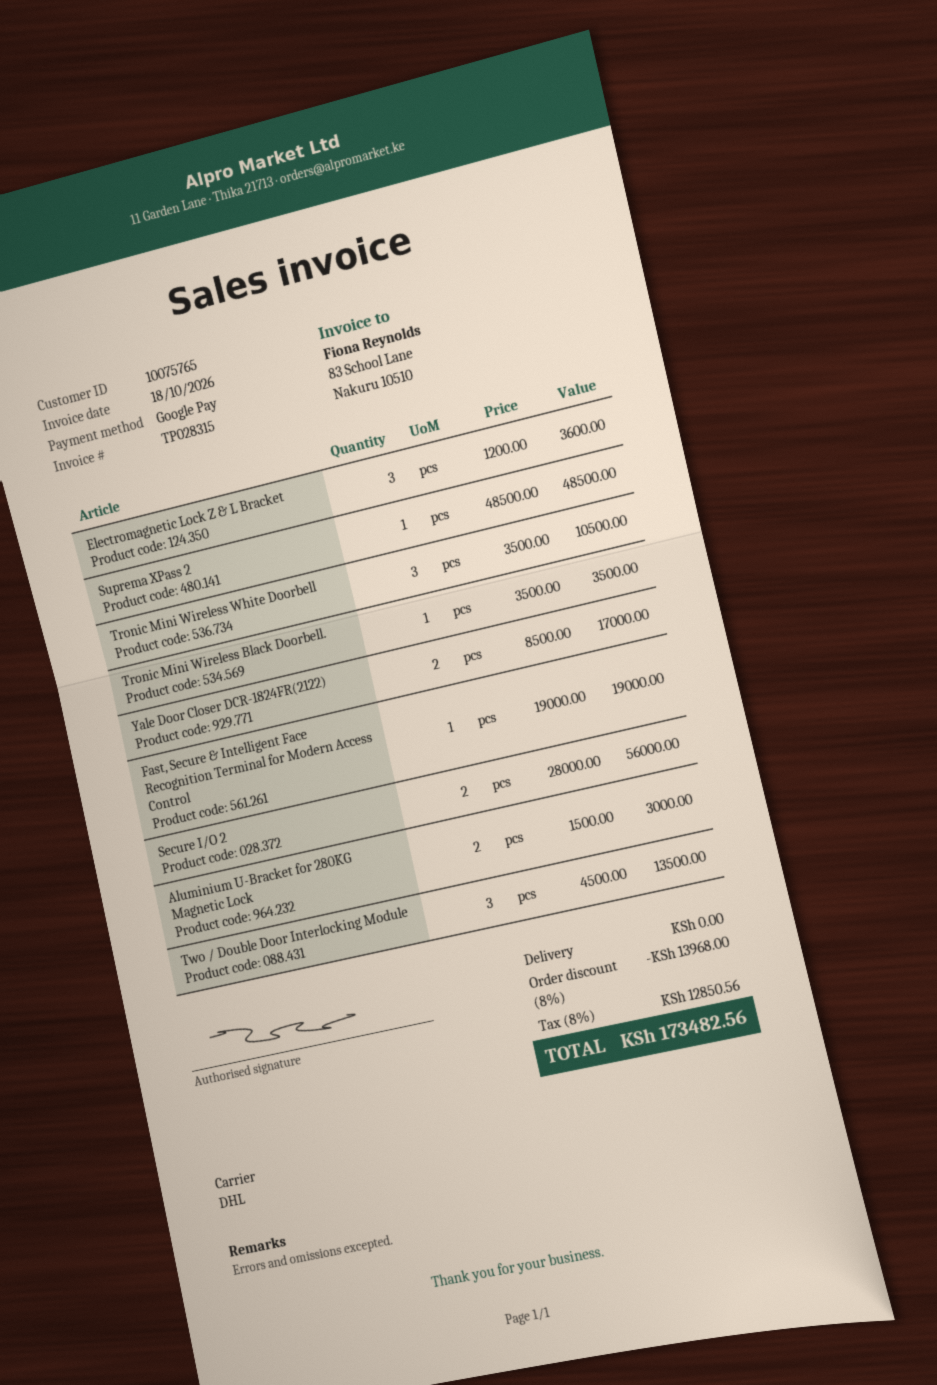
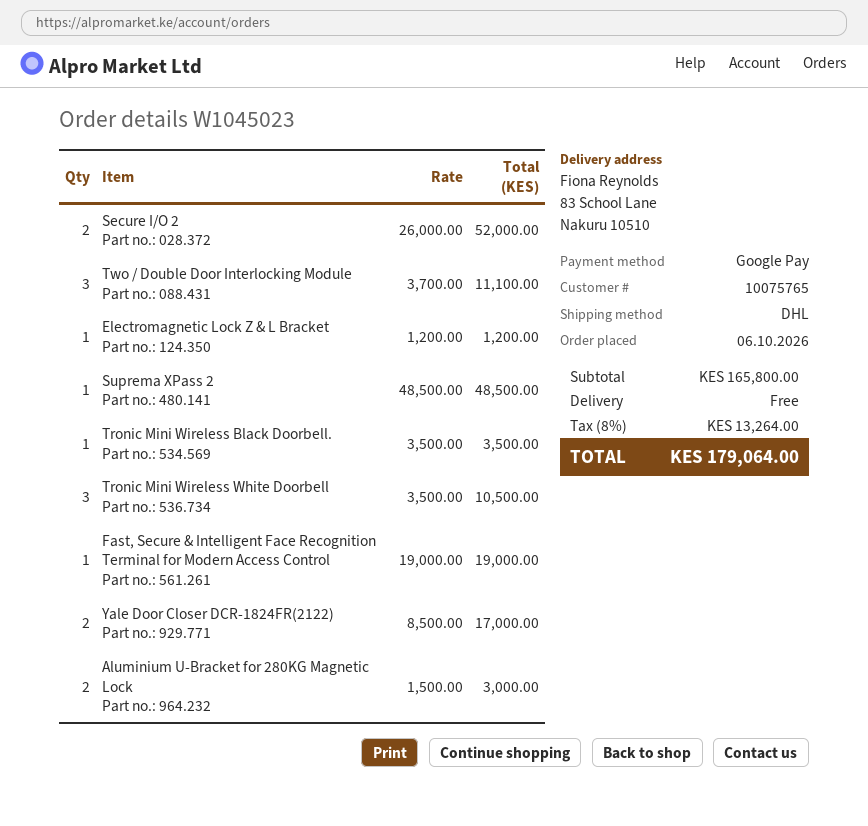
Electromagnetic Lock Z & L Bracket: 3 x 1200.00 = 3600.00 -> 1 x 1200.00 = 1200.00
Secure I/O 2: 2 x 28000.00 = 56000.00 -> 2 x 26000.00 = 52000.00
Two / Double Door Interlocking Module: 3 x 4500.00 = 13500.00 -> 3 x 3700.00 = 11100.00
discount: 8% = 13968.00 -> none
tax: 8% = 12850.56 -> 8% = 13264.00
total: 173482.56 -> 179064.00

